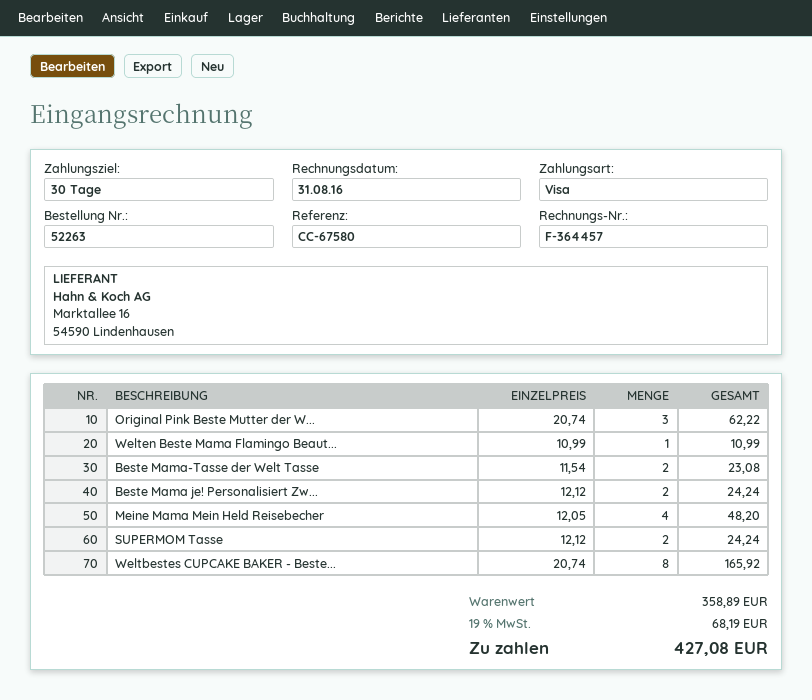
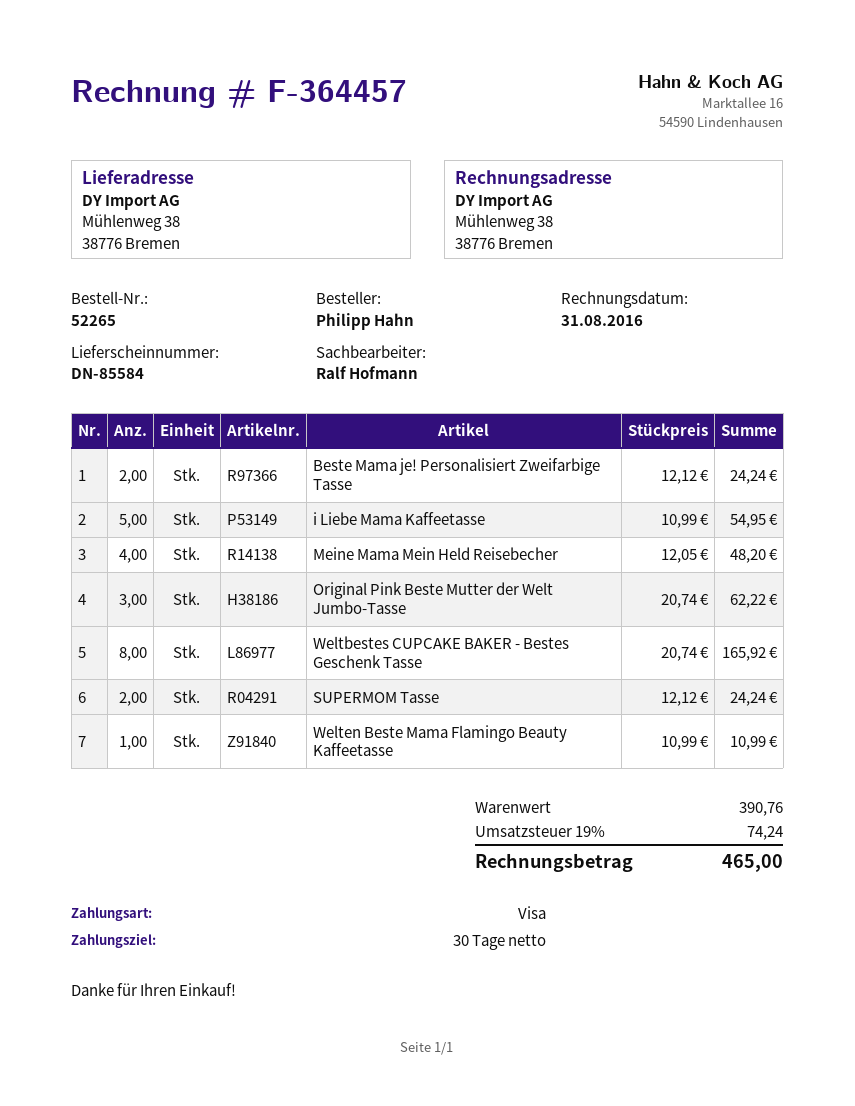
order number: 52263 -> 52265
Beste Mama-Tasse der Welt Tasse: 2 x 11.54 = 23.08 -> none
i Liebe Mama Kaffeetasse: none -> 5 x 10.99 = 54.95
subtotal: 358.89 -> 390.76
tax: 19% = 68.19 -> 19% = 74.24
total: 427.08 -> 465.00

